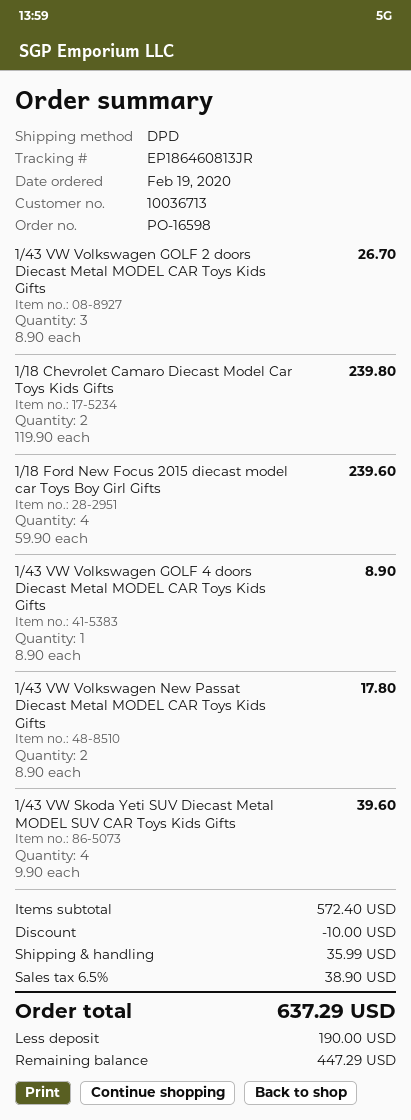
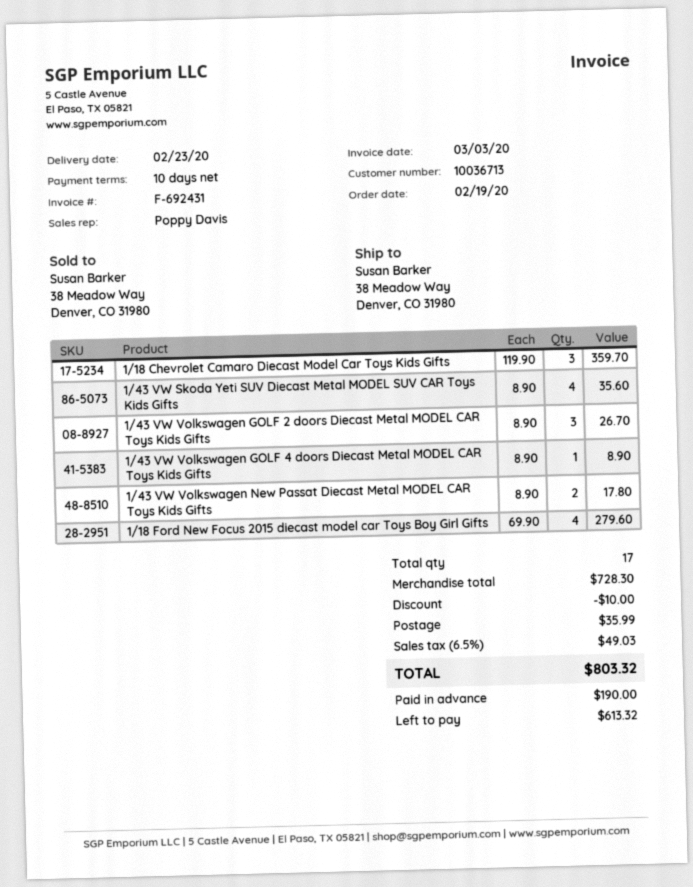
1/18 Chevrolet Camaro Diecast Model Car Toys Kids Gifts: 2 x 119.90 = 239.80 -> 3 x 119.90 = 359.70
1/18 Ford New Focus 2015 diecast model car Toys Boy Girl Gifts: 4 x 59.90 = 239.60 -> 4 x 69.90 = 279.60
1/43 VW Skoda Yeti SUV Diecast Metal MODEL SUV CAR Toys Kids Gifts: 4 x 9.90 = 39.60 -> 4 x 8.90 = 35.60
subtotal: 572.40 -> 728.30
tax: 6.5% = 38.90 -> 6.5% = 49.03
total: 637.29 -> 803.32
balance: 447.29 -> 613.32

